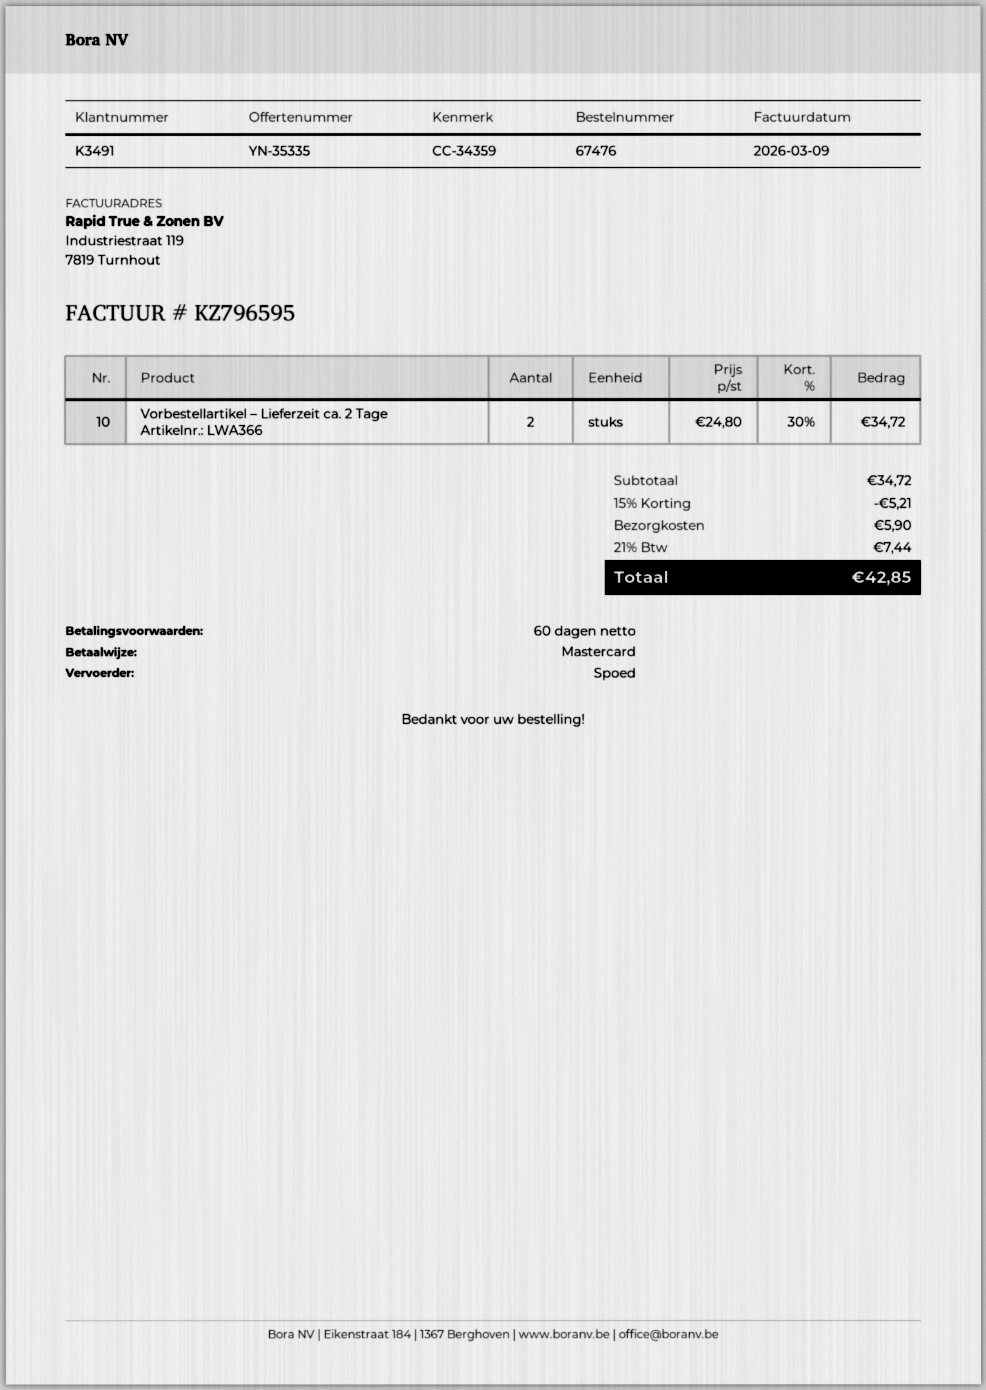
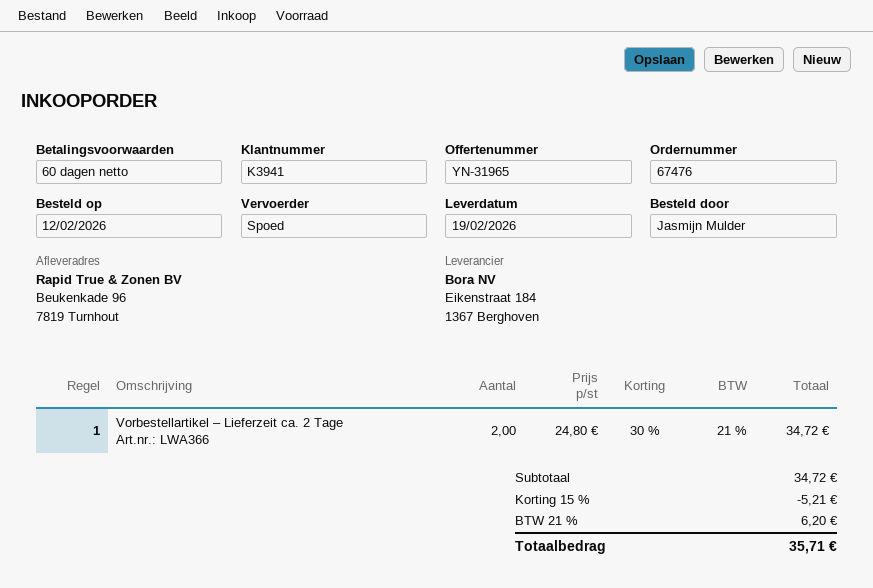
quote number: YN-35335 -> YN-31965
customer number: K3491 -> K3941
shipping: 5.90 -> none
tax: 21% = 7.44 -> 21% = 6.20
total: 42.85 -> 35.71

